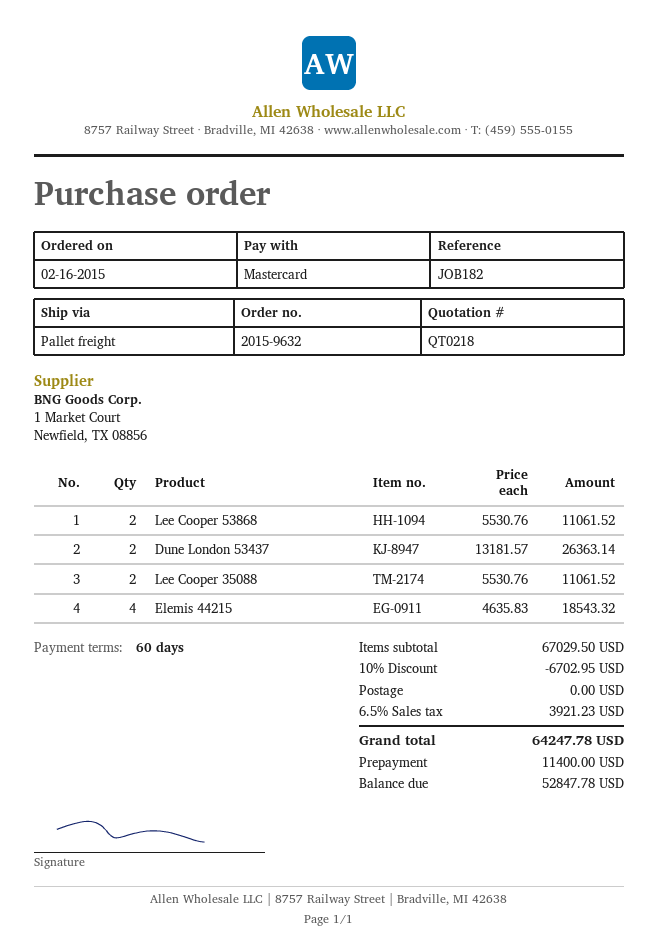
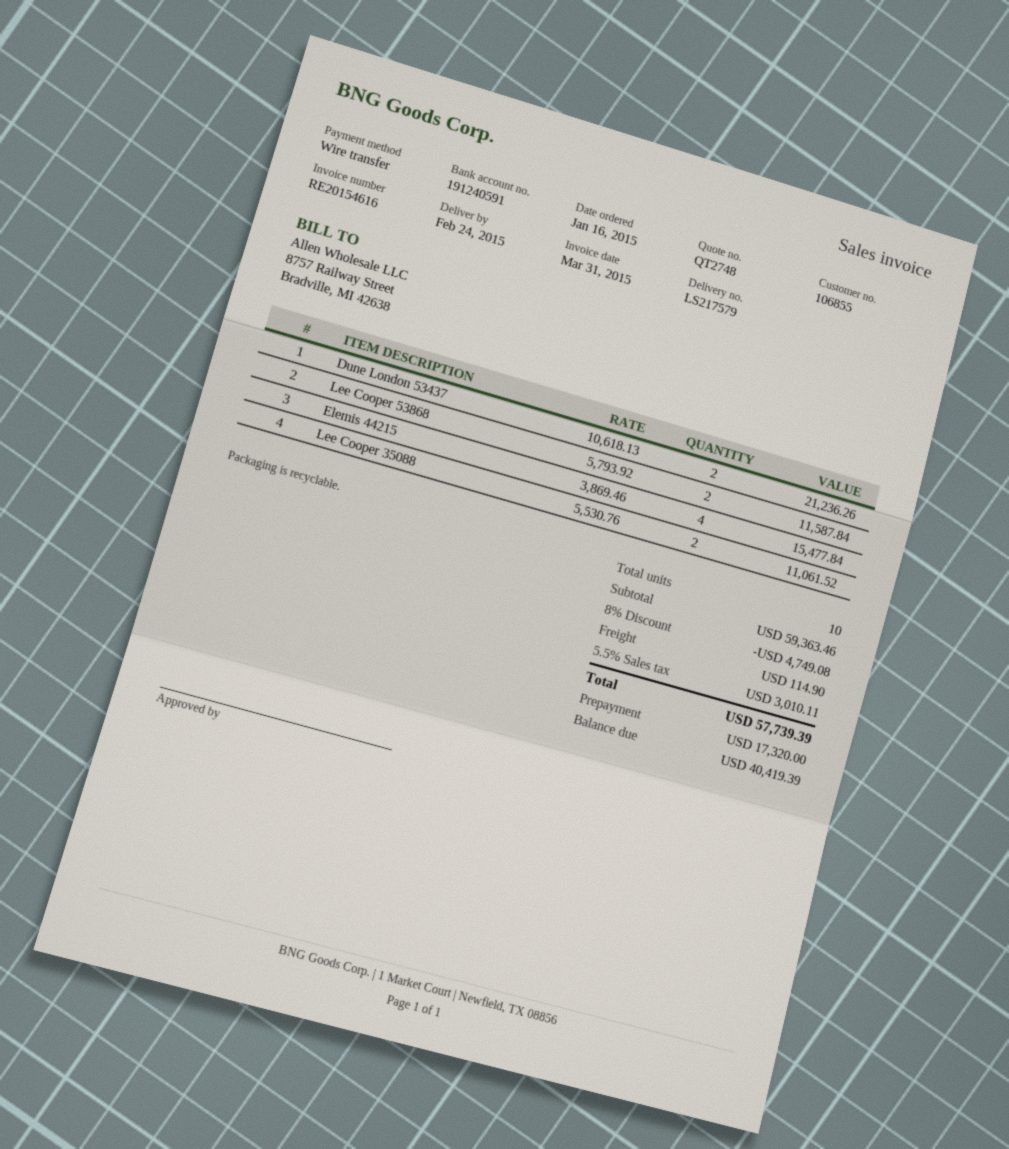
quote number: QT0218 -> QT2748
order date: 2015-02-16 -> 2015-01-16
payment method: Mastercard -> bank transfer
Lee Cooper 53868: 2 x 5530.76 = 11061.52 -> 2 x 5793.92 = 11587.84
Dune London 53437: 2 x 13181.57 = 26363.14 -> 2 x 10618.13 = 21236.26
Elemis 44215: 4 x 4635.83 = 18543.32 -> 4 x 3869.46 = 15477.84
subtotal: 67029.50 -> 59363.46
discount: 10% = 6702.95 -> 8% = 4749.08
shipping: 0.00 -> 114.90
tax: 6.5% = 3921.23 -> 5.5% = 3010.11
total: 64247.78 -> 57739.39
deposit: 11400.00 -> 17320.00
balance: 52847.78 -> 40419.39

